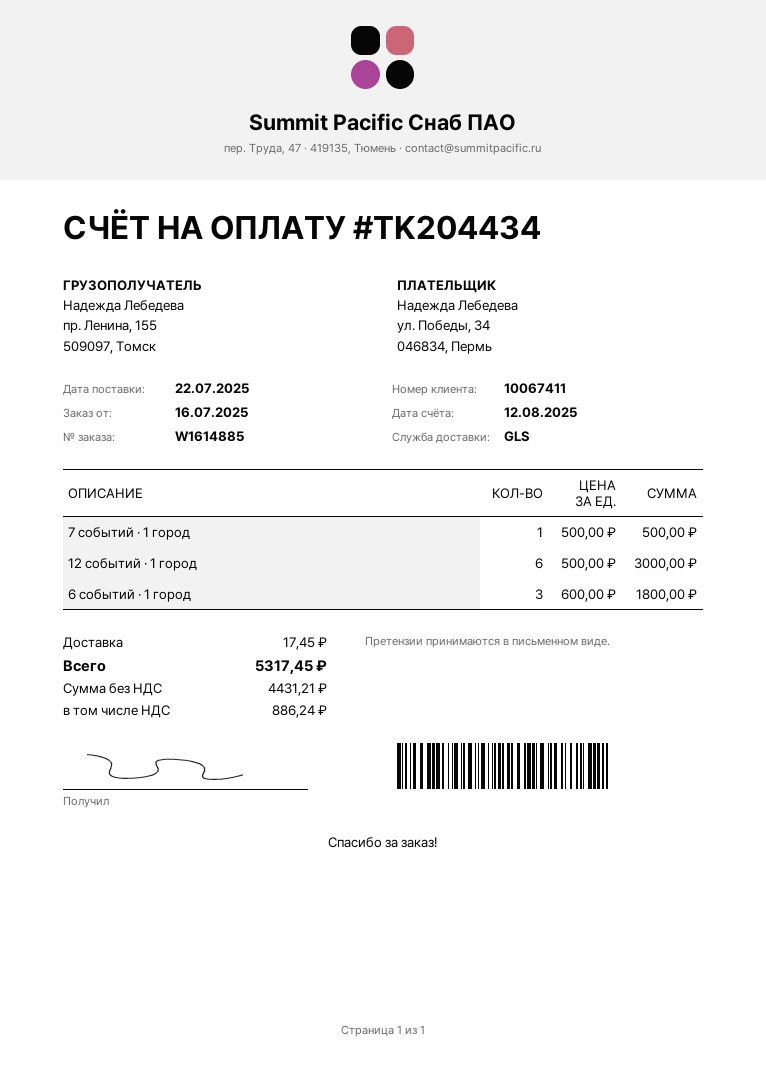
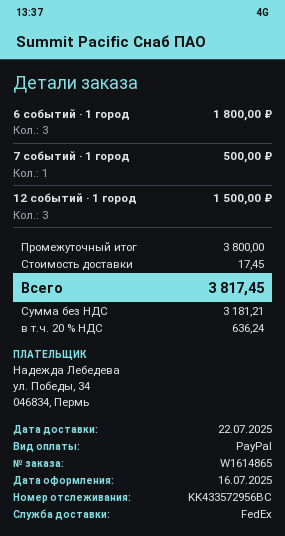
order number: W1614885 -> W1614865
shipping method: GLS -> FedEx
12 событий · 1 город: 6 for 3000.00 -> 3 for 1500.00
net: 4431.21 -> 3181.21
tax: 886.24 -> 636.24
total: 5317.45 -> 3817.45

